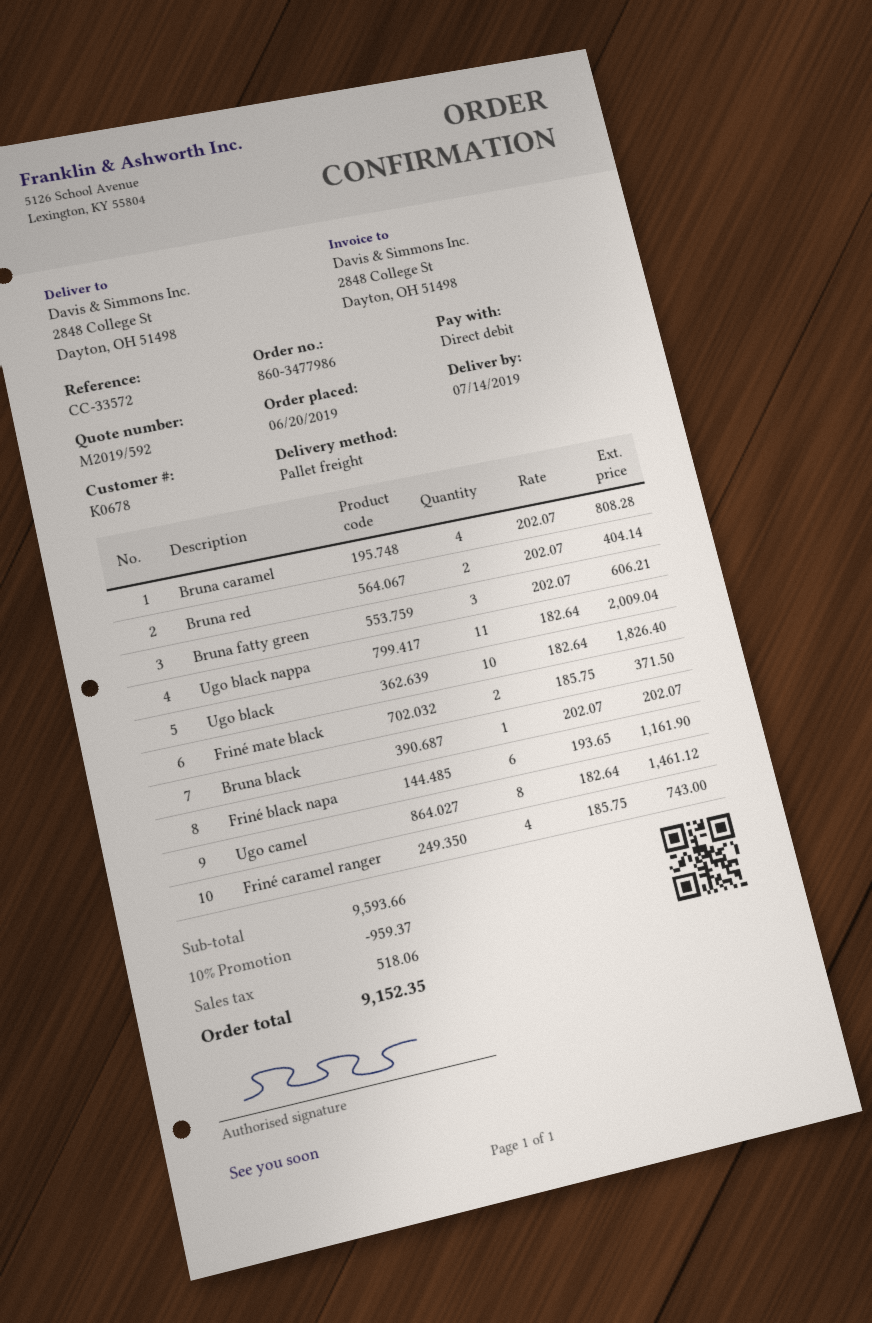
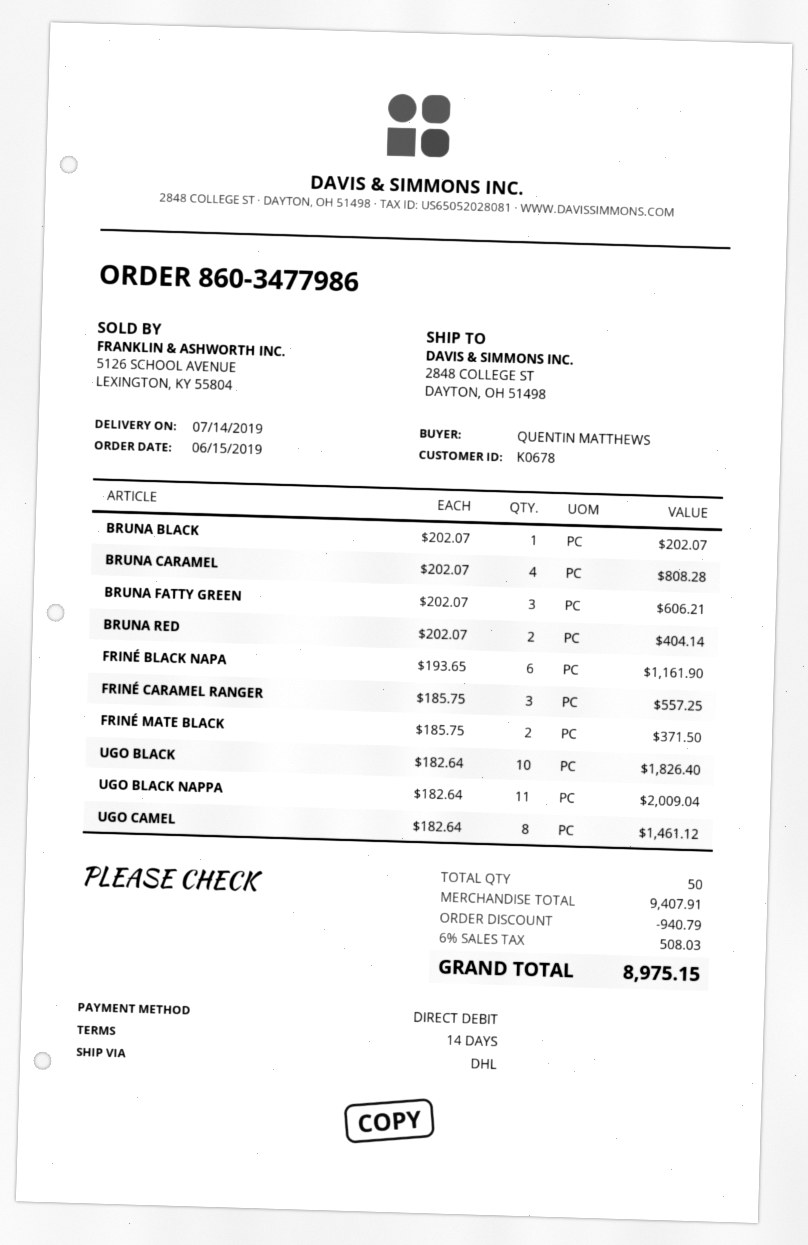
order date: 2019-06-20 -> 2019-06-15
shipping method: pallet freight -> DHL
Friné caramel ranger: 4 x 185.75 = 743.00 -> 3 x 185.75 = 557.25
subtotal: 9593.66 -> 9407.91
discount: 959.37 -> 940.79
tax: 518.06 -> 508.03
total: 9152.35 -> 8975.15

